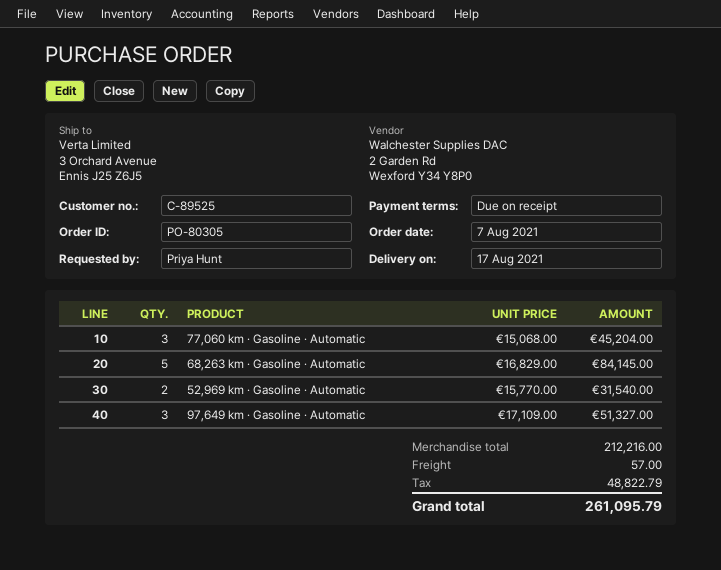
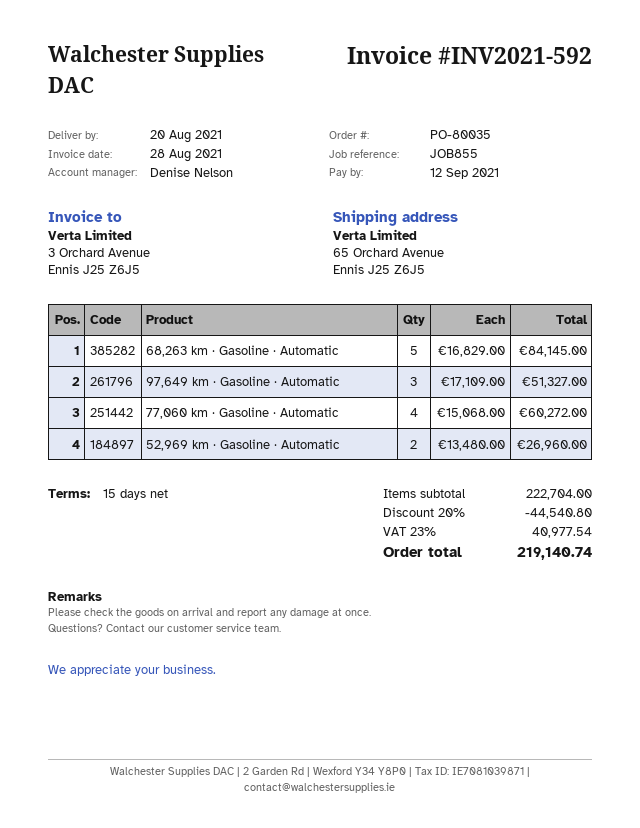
order number: PO-80305 -> PO-80035
delivery date: 2021-08-17 -> 2021-08-20
payment terms: on receipt -> 15 days
ship to: 3 Orchard Avenue, Ennis J25 Z6J5 -> 65 Orchard Avenue, Ennis J25 Z6J5
77,060 km · Gasoline · Automatic: 3 x 15068.00 = 45204.00 -> 4 x 15068.00 = 60272.00
52,969 km · Gasoline · Automatic: 2 x 15770.00 = 31540.00 -> 2 x 13480.00 = 26960.00
subtotal: 212216.00 -> 222704.00
discount: none -> 20% = 44540.80
shipping: 57.00 -> none
tax: 48822.79 -> 40977.54
total: 261095.79 -> 219140.74

